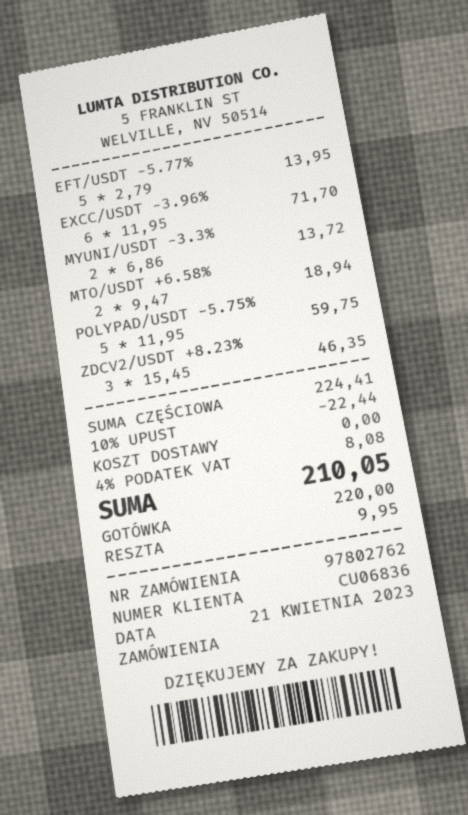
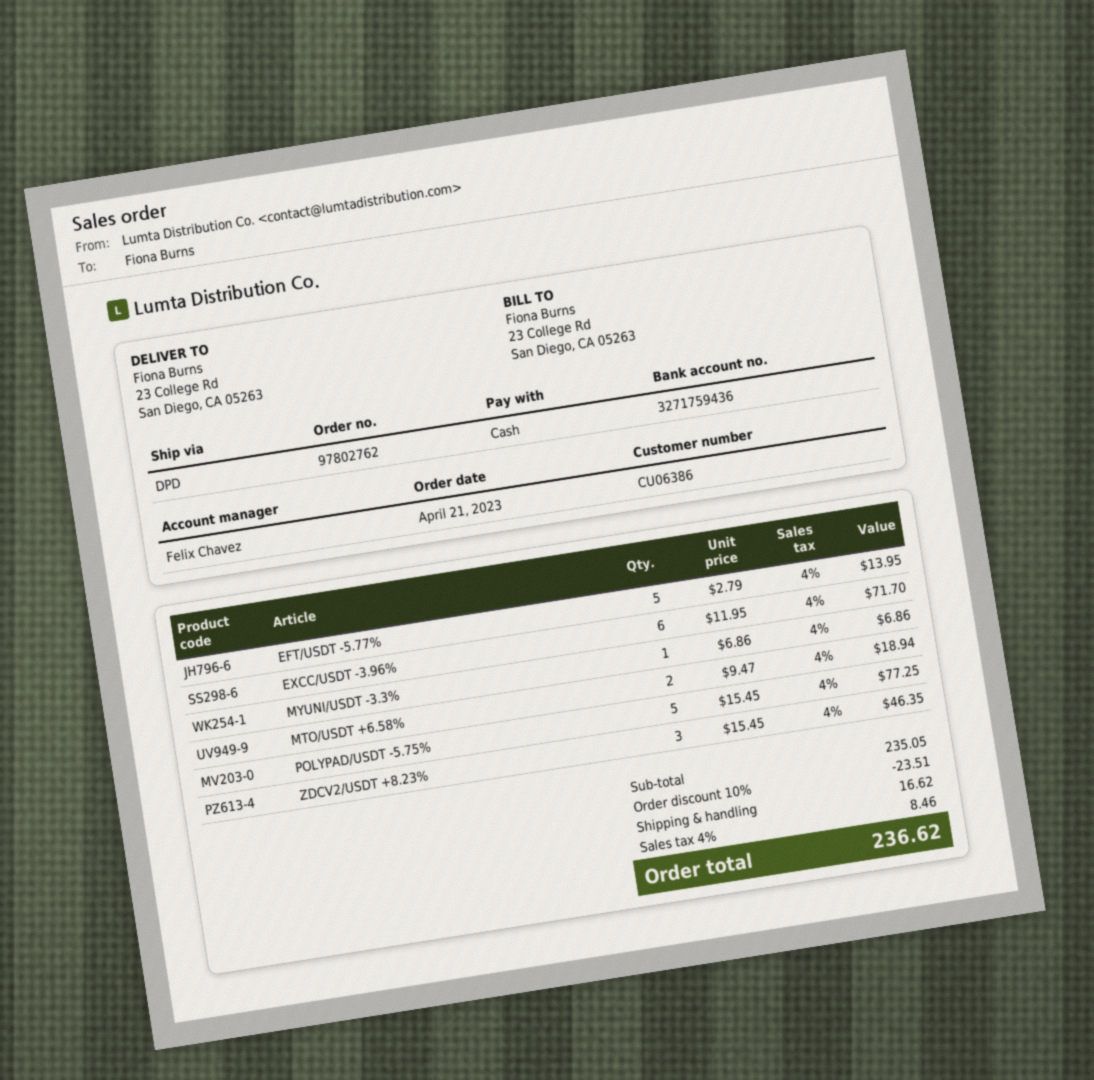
customer number: CU06836 -> CU06386
MYUNI/USDT -3.3%: 2 x 6.86 = 13.72 -> 1 x 6.86 = 6.86
POLYPAD/USDT -5.75%: 5 x 11.95 = 59.75 -> 5 x 15.45 = 77.25
subtotal: 224.41 -> 235.05
discount: 10% = 22.44 -> 10% = 23.51
shipping: 0.00 -> 16.62
tax: 4% = 8.08 -> 4% = 8.46
total: 210.05 -> 236.62

